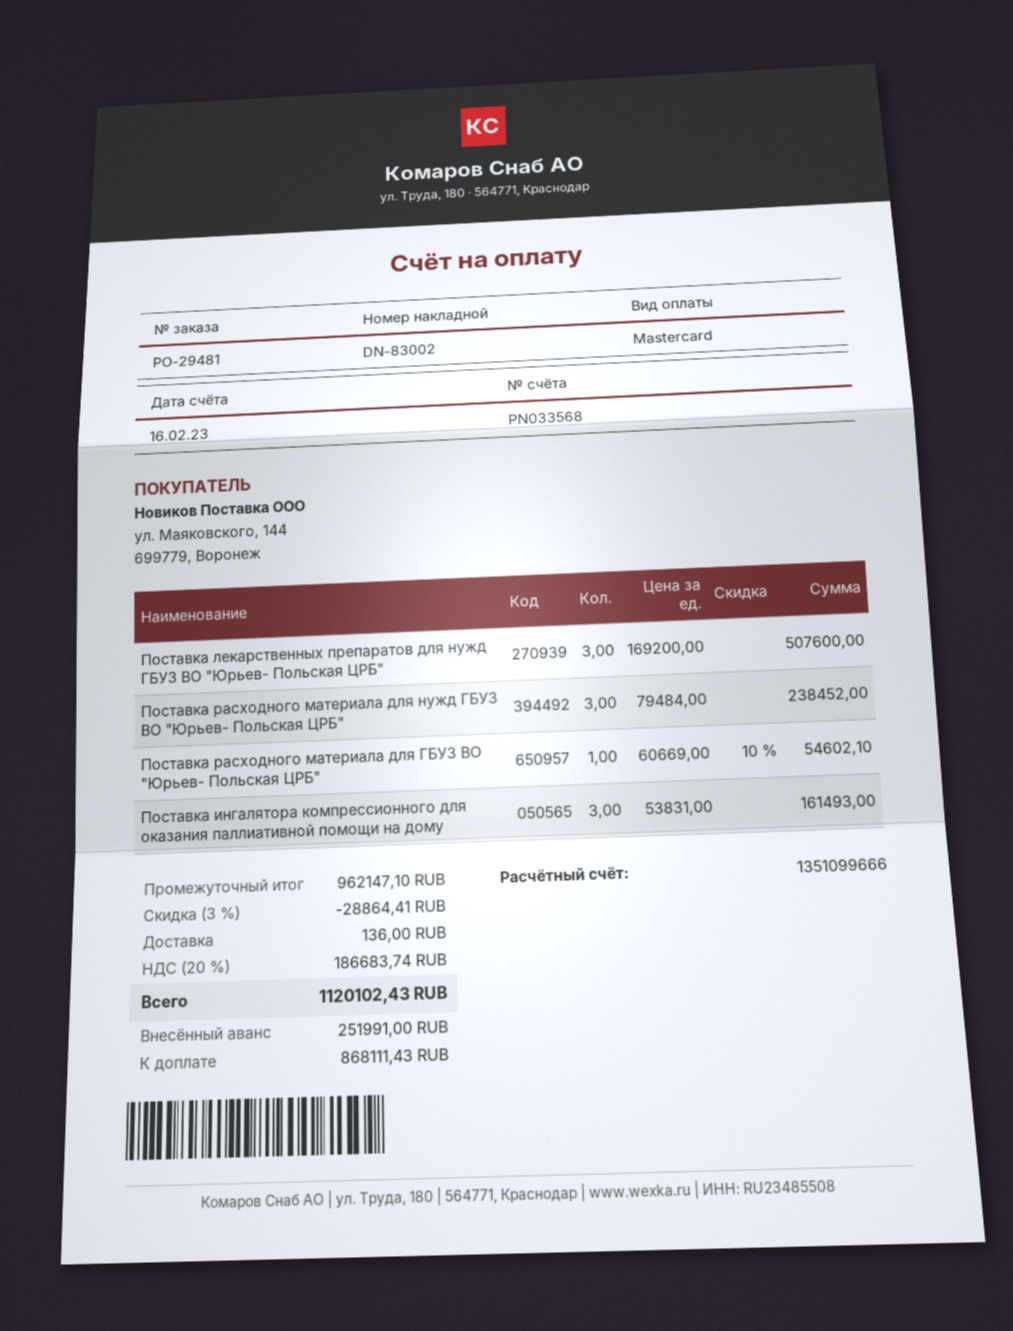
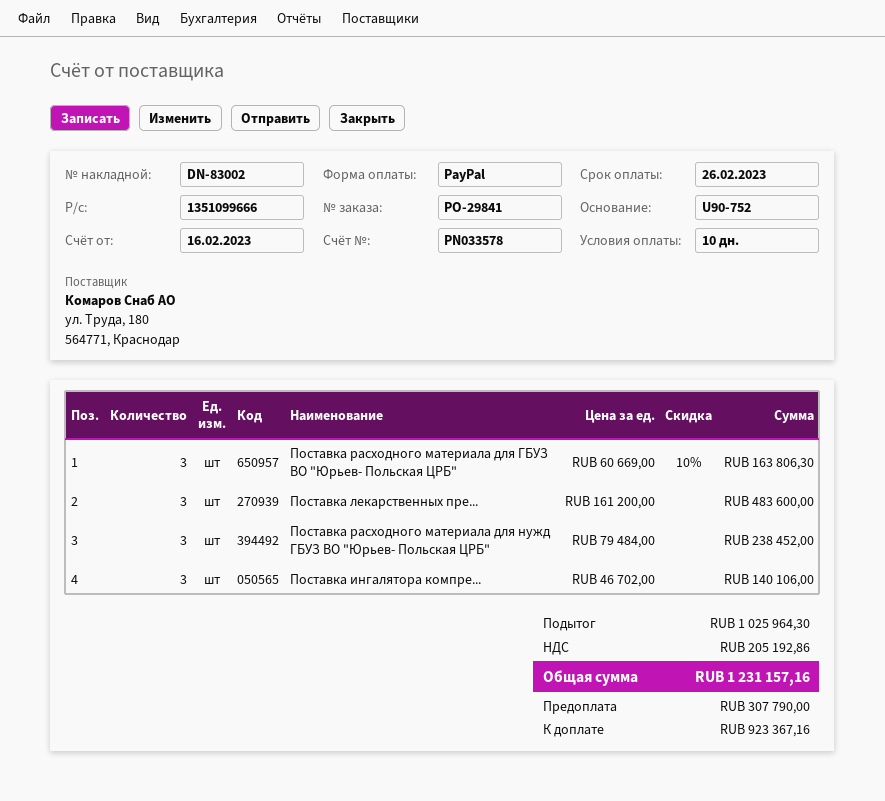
order number: PO-29481 -> PO-29841
invoice number: PN033568 -> PN033578
payment method: Mastercard -> PayPal
Поставка лекарственных препаратов для нужд ГБУЗ ВО "Юрьев- Польская ЦРБ": 3 x 169200.00 = 507600.00 -> 3 x 161200.00 = 483600.00
Поставка расходного материала для ГБУЗ ВО "Юрьев- Польская ЦРБ": 1 x 60669.00 - 10% = 54602.10 -> 3 x 60669.00 - 10% = 163806.30
Поставка ингалятора компрессионного для оказания паллиативной помощи на дому: 3 x 53831.00 = 161493.00 -> 3 x 46702.00 = 140106.00
subtotal: 962147.10 -> 1025964.30
discount: 3% = 28864.41 -> none
shipping: 136.00 -> none
tax: 186683.74 -> 205192.86
total: 1120102.43 -> 1231157.16
deposit: 251991.00 -> 307790.00
balance: 868111.43 -> 923367.16

